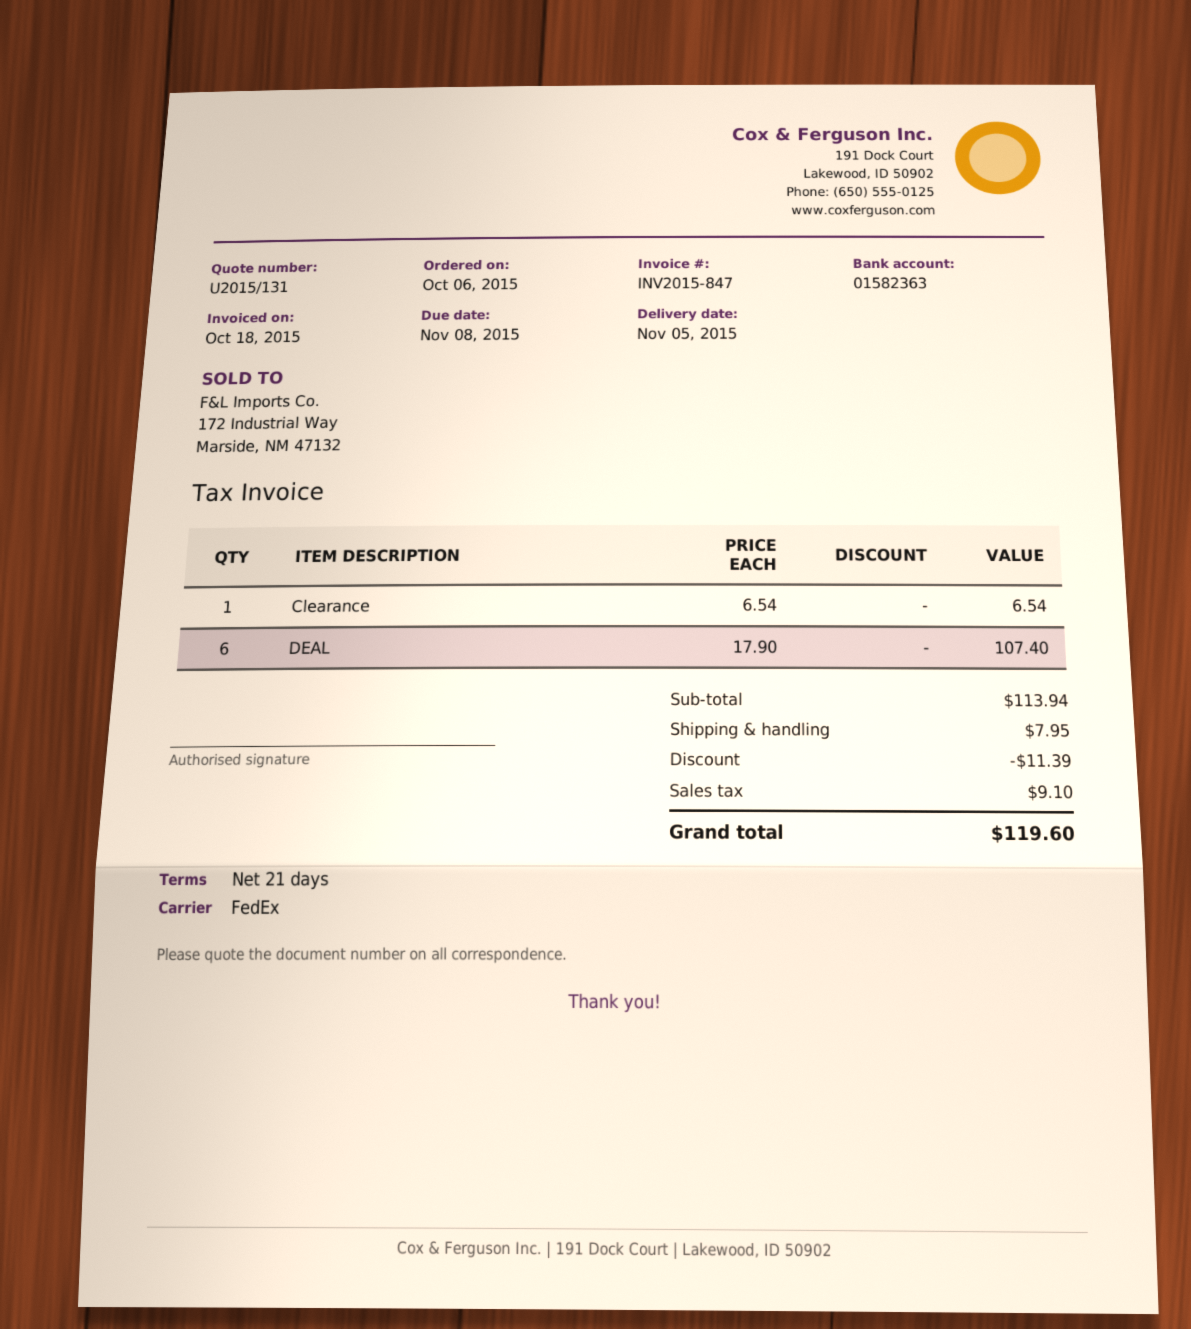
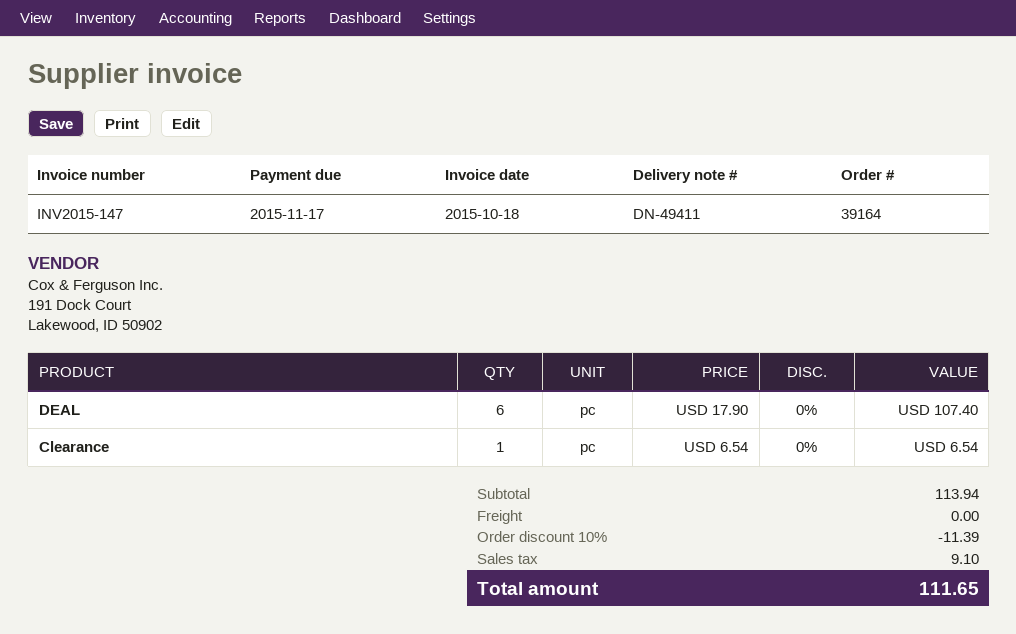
invoice number: INV2015-847 -> INV2015-147
due date: 2015-11-08 -> 2015-11-17
shipping: 7.95 -> 0.00
total: 119.60 -> 111.65

